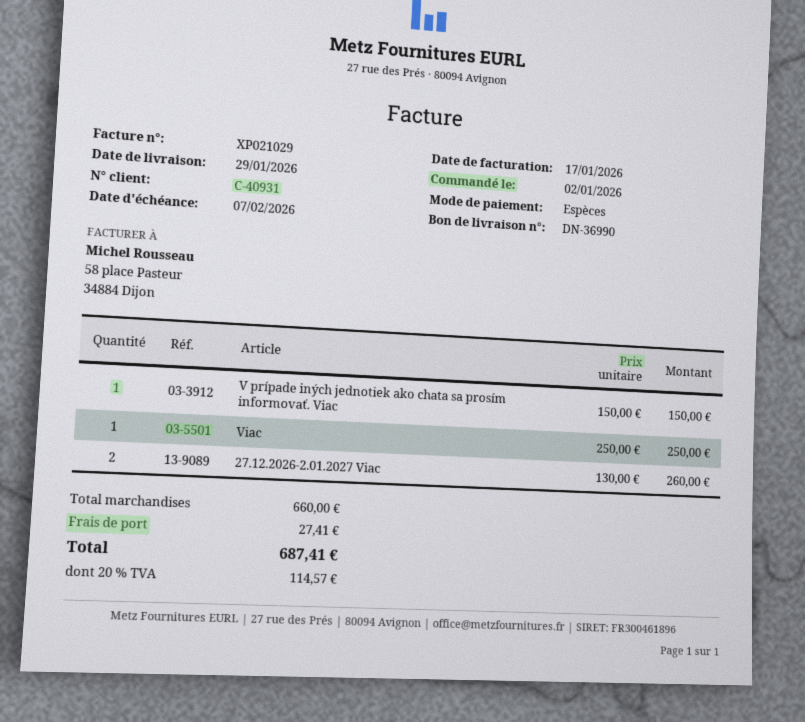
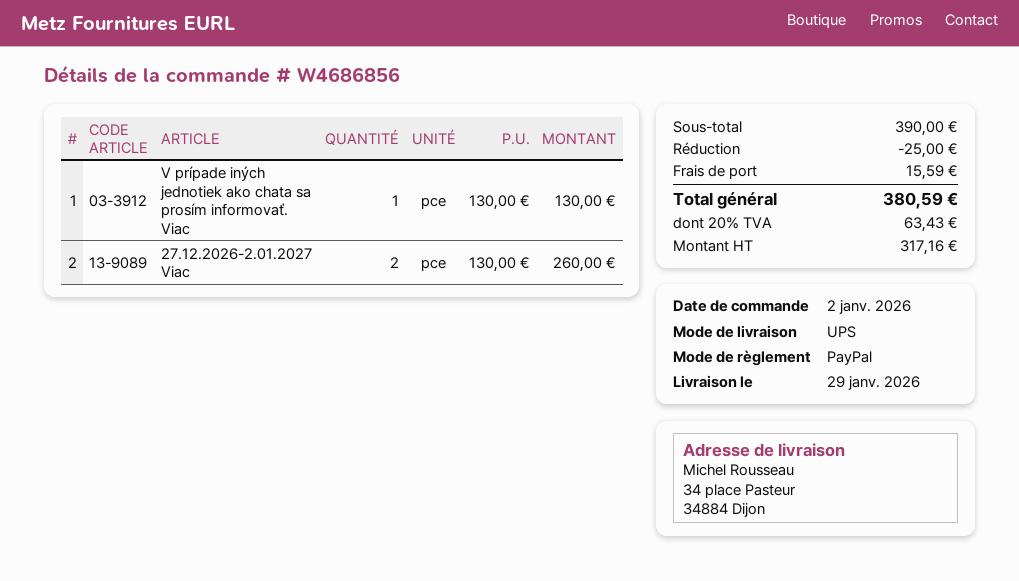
payment method: cash -> PayPal
V prípade iných jednotiek ako chata sa prosím informovať. Viac: 1 x 150.00 = 150.00 -> 1 x 130.00 = 130.00
Viac: 1 x 250.00 = 250.00 -> none
subtotal: 660.00 -> 390.00
discount: none -> 25.00
shipping: 27.41 -> 15.59
tax: 20% = 114.57 -> 20% = 63.43
total: 687.41 -> 380.59

